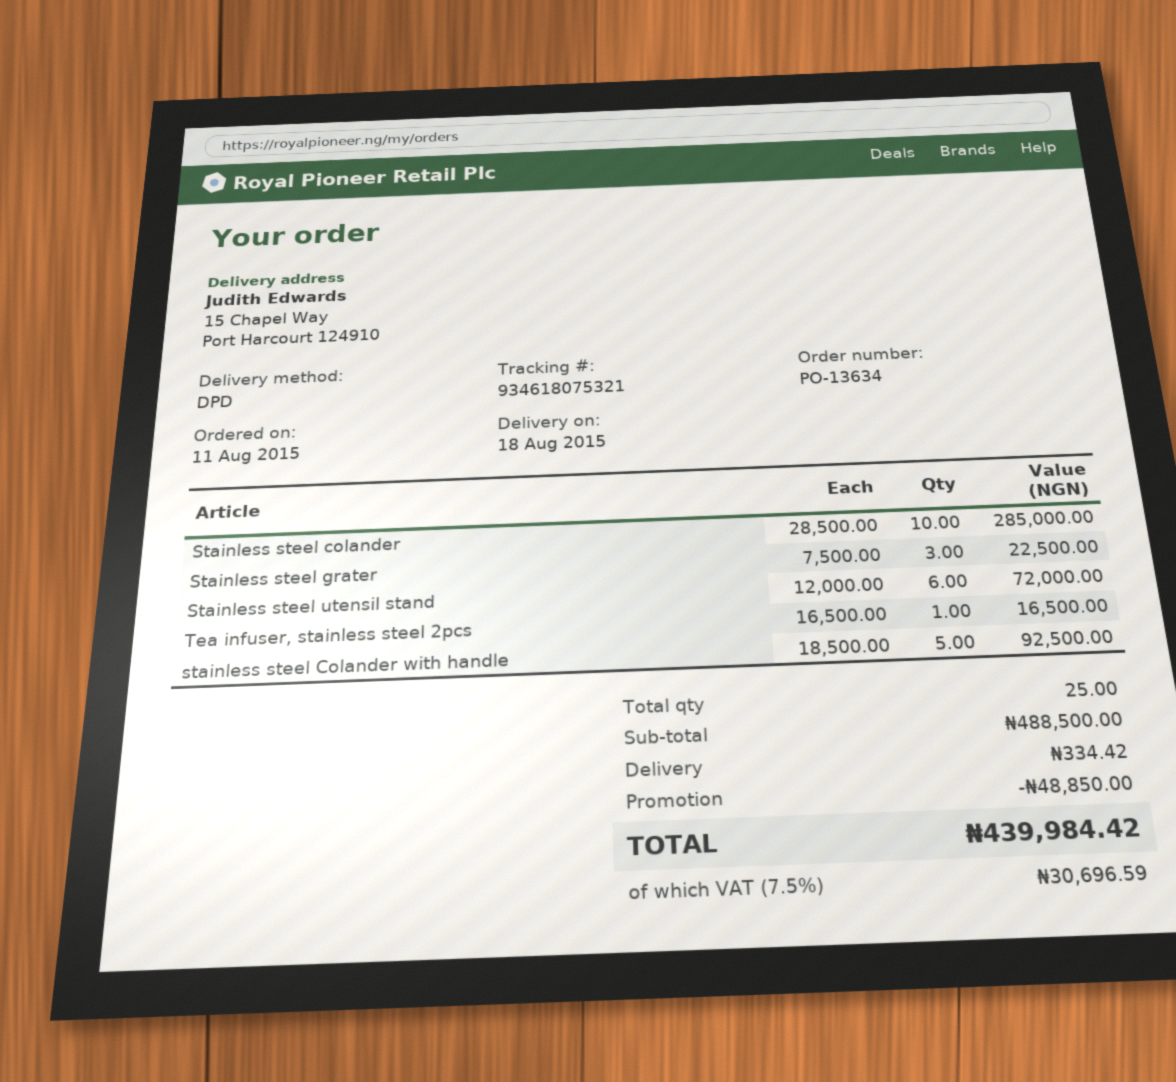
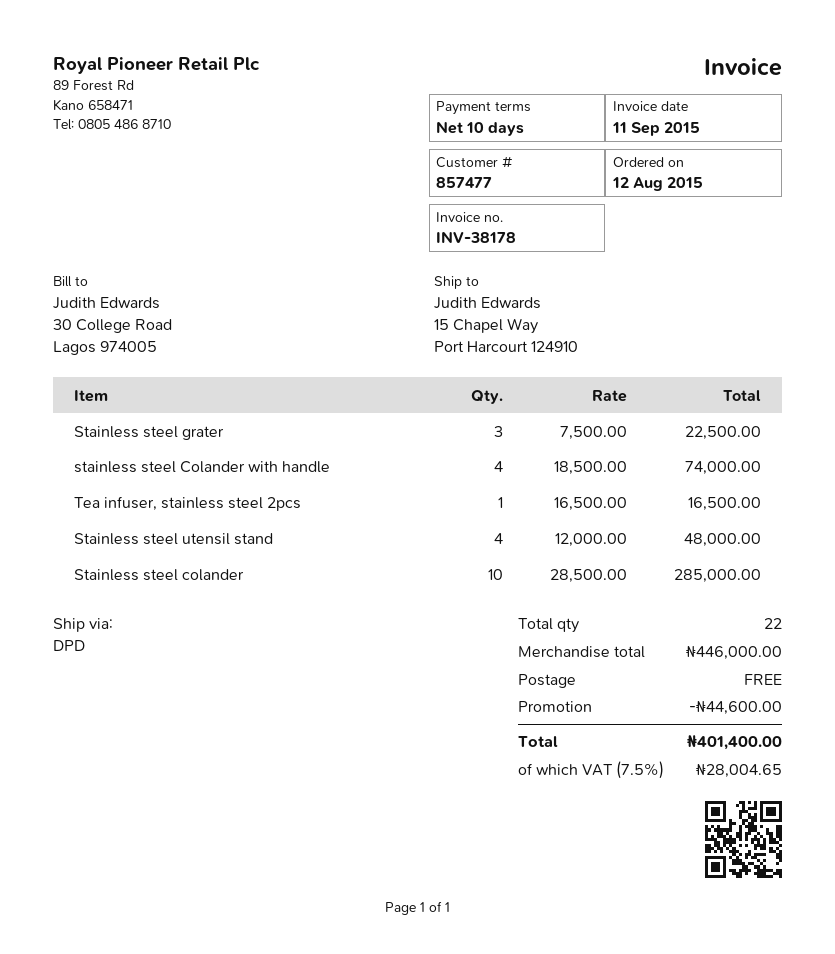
order date: 2015-08-11 -> 2015-08-12
Stainless steel utensil stand: 6 x 12000.00 = 72000.00 -> 4 x 12000.00 = 48000.00
stainless steel Colander with handle: 5 x 18500.00 = 92500.00 -> 4 x 18500.00 = 74000.00
total quantity: 25 -> 22
subtotal: 488500.00 -> 446000.00
discount: 48850.00 -> 44600.00
shipping: 334.42 -> 0.00
tax: 7.5% = 30696.59 -> 7.5% = 28004.65
total: 439984.42 -> 401400.00

